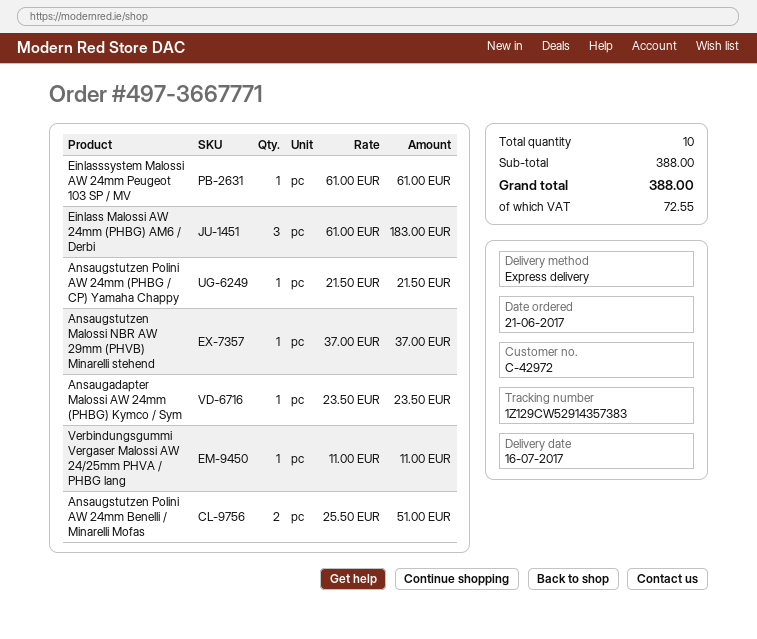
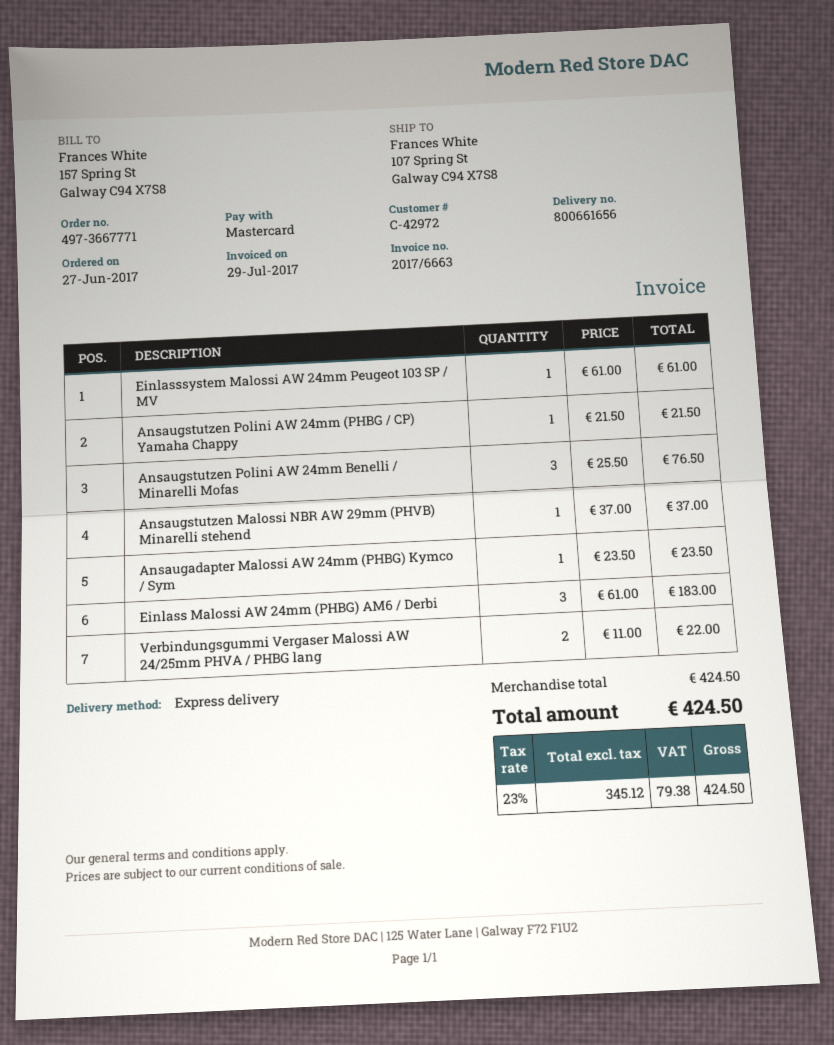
order date: 2017-06-21 -> 2017-06-27
Verbindungsgummi Vergaser Malossi AW 24/25mm PHVA / PHBG lang: 1 x 11.00 = 11.00 -> 2 x 11.00 = 22.00
Ansaugstutzen Polini AW 24mm Benelli / Minarelli Mofas: 2 x 25.50 = 51.00 -> 3 x 25.50 = 76.50
subtotal: 388.00 -> 424.50
tax: 72.55 -> 79.38
total: 388.00 -> 424.50

